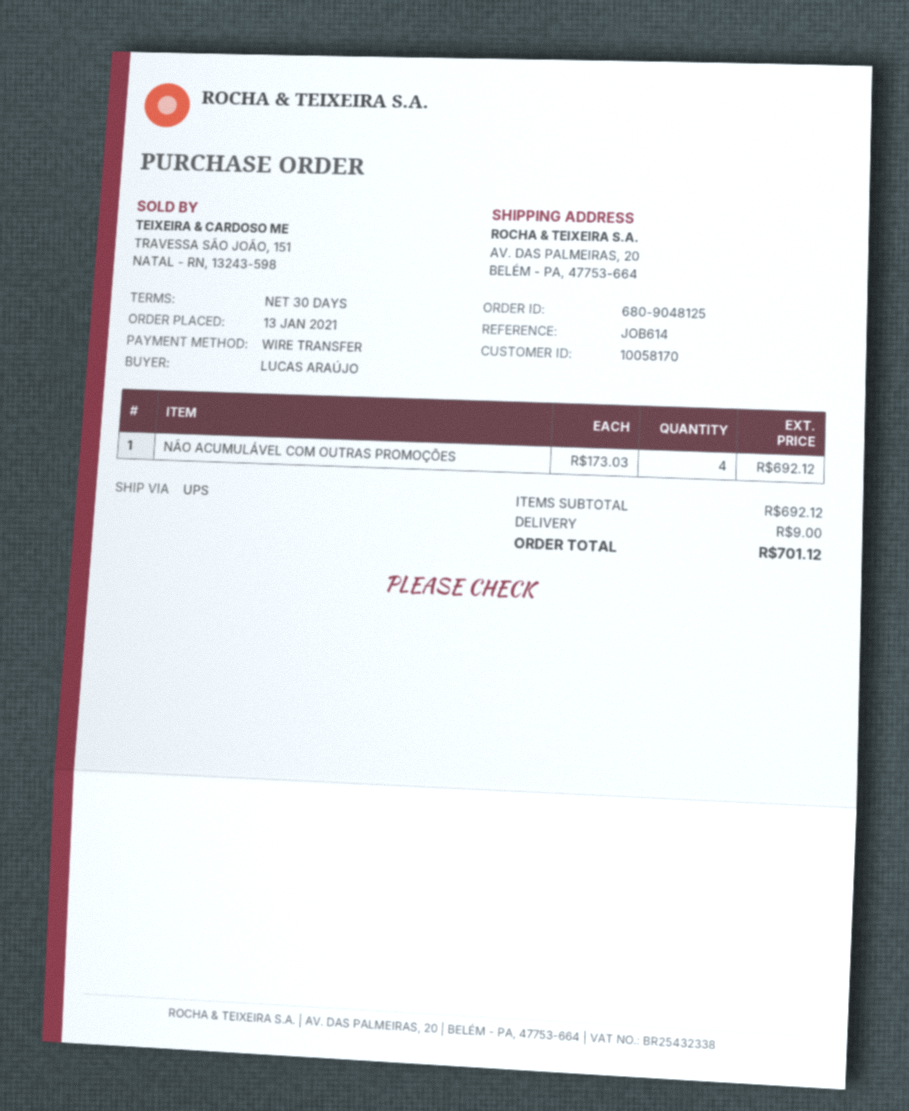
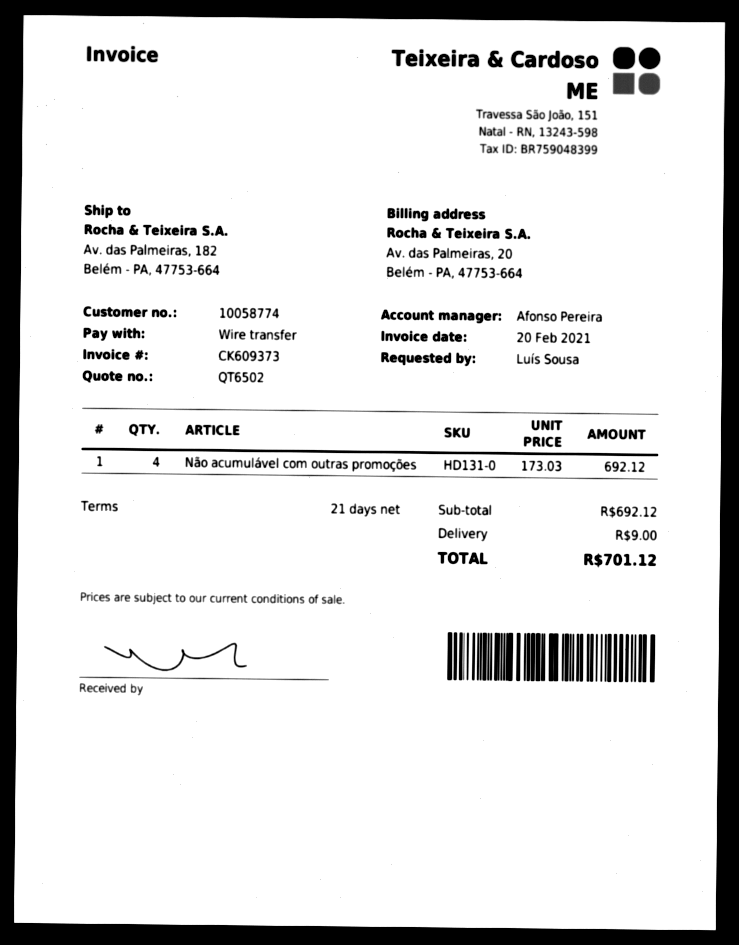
payment terms: 30 days -> 21 days
customer number: 10058170 -> 10058774
ordered by: LUCAS ARAÚJO -> Luís Sousa
ship to: AV. DAS PALMEIRAS, 20, BELÉM - PA, 47753-664 -> Av. das Palmeiras, 182, Belém - PA, 47753-664

